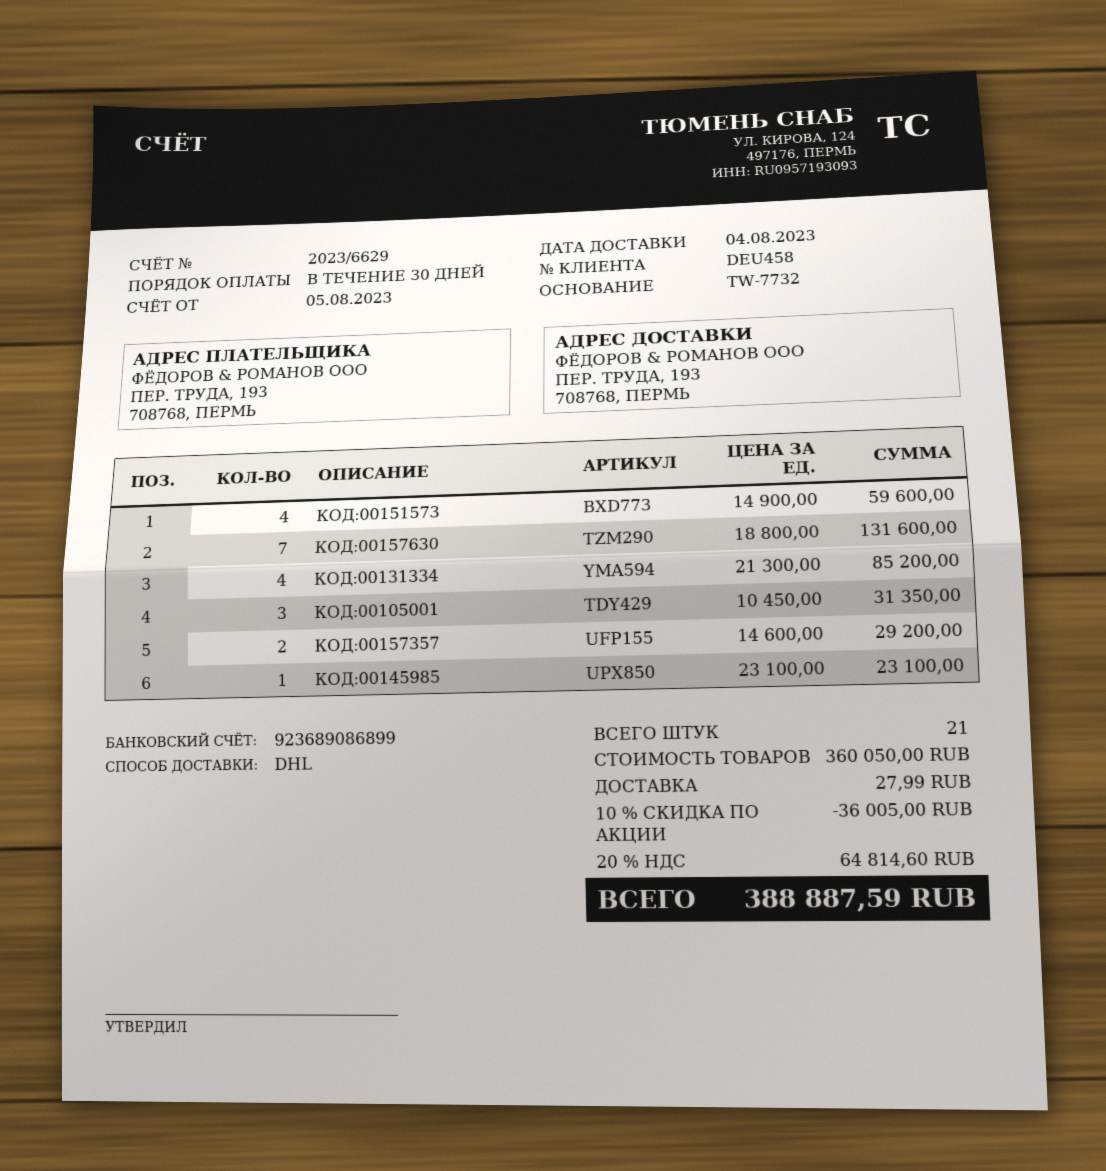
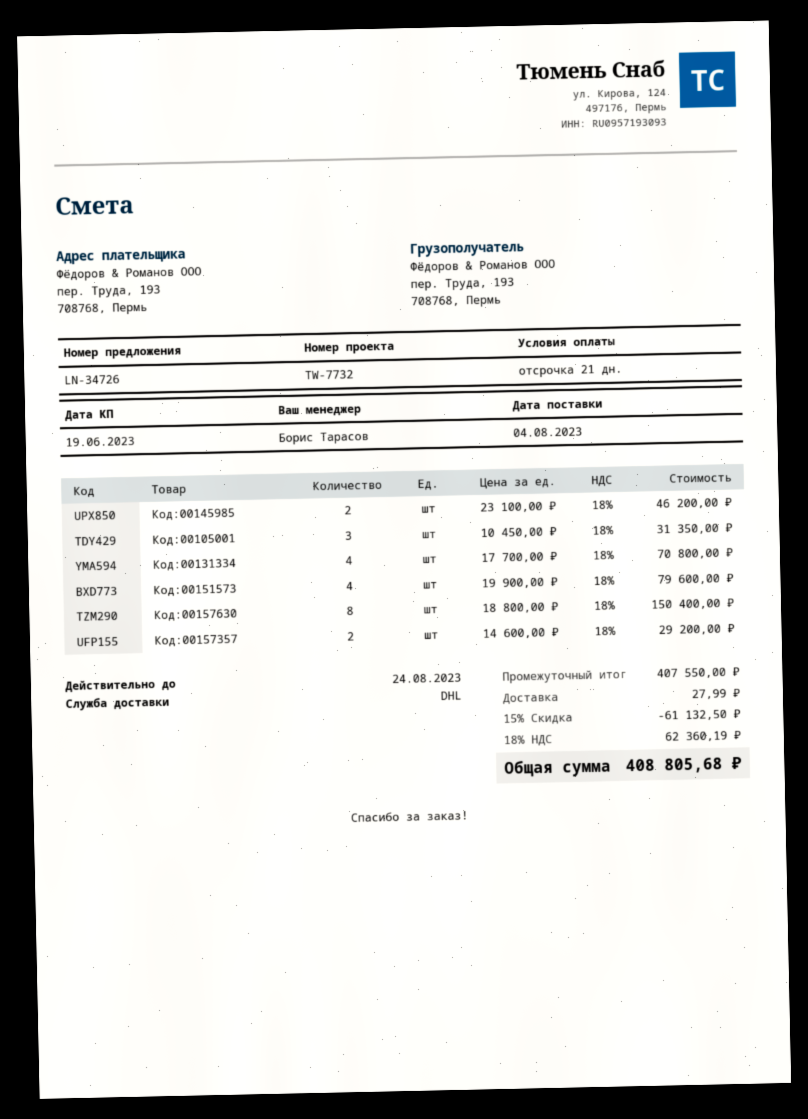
payment terms: 30 days -> 21 days
КОД:00151573: 4 x 14900.00 = 59600.00 -> 4 x 19900.00 = 79600.00
КОД:00157630: 7 x 18800.00 = 131600.00 -> 8 x 18800.00 = 150400.00
КОД:00131334: 4 x 21300.00 = 85200.00 -> 4 x 17700.00 = 70800.00
КОД:00145985: 1 x 23100.00 = 23100.00 -> 2 x 23100.00 = 46200.00
subtotal: 360050.00 -> 407550.00
discount: 10% = 36005.00 -> 15% = 61132.50
tax: 20% = 64814.60 -> 18% = 62360.19
total: 388887.59 -> 408805.68

